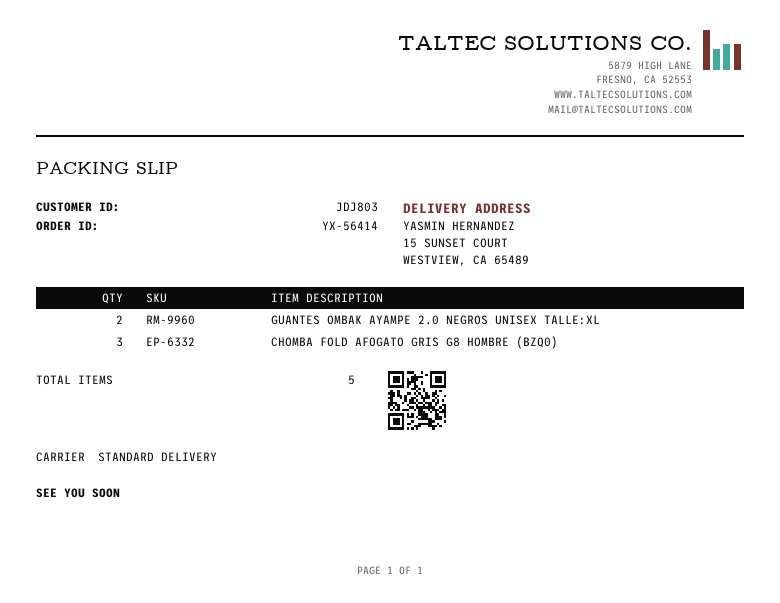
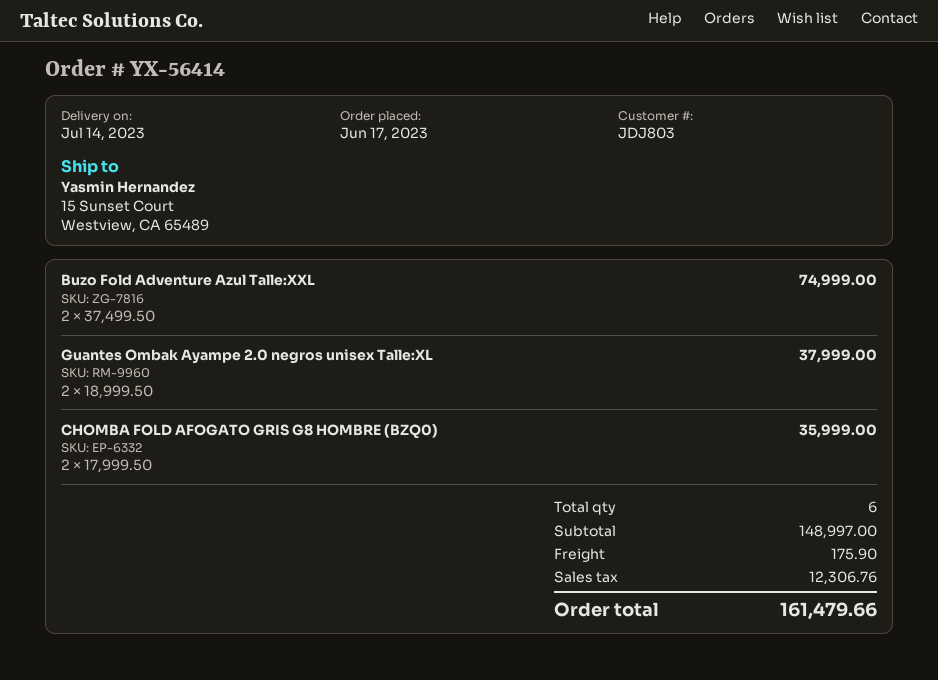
CHOMBA FOLD AFOGATO GRIS G8 HOMBRE (BZQ0): 3 -> 2
Buzo Fold Adventure Azul Talle:XXL: none -> 2
total quantity: 5 -> 6

